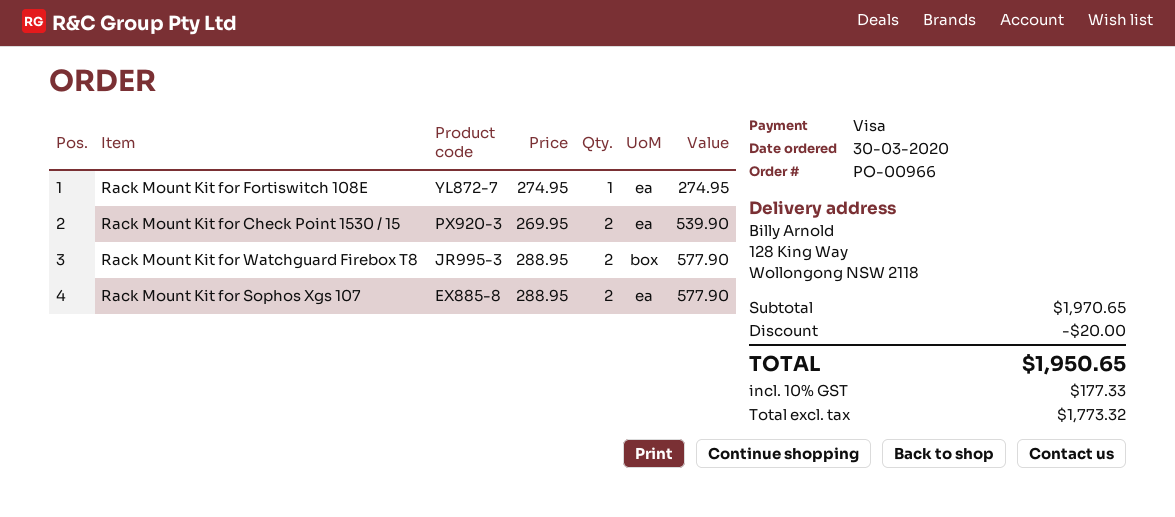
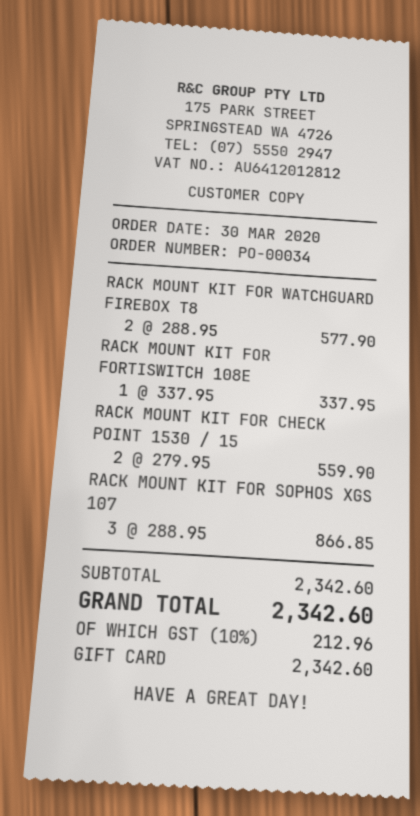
order number: PO-00966 -> PO-00034
payment method: Visa -> gift card
Rack Mount Kit for Fortiswitch 108E: 1 x 274.95 = 274.95 -> 1 x 337.95 = 337.95
Rack Mount Kit for Check Point 1530 / 15: 2 x 269.95 = 539.90 -> 2 x 279.95 = 559.90
Rack Mount Kit for Sophos Xgs 107: 2 x 288.95 = 577.90 -> 3 x 288.95 = 866.85
subtotal: 1970.65 -> 2342.60
discount: 20.00 -> none
tax: 10% = 177.33 -> 10% = 212.96
total: 1950.65 -> 2342.60

